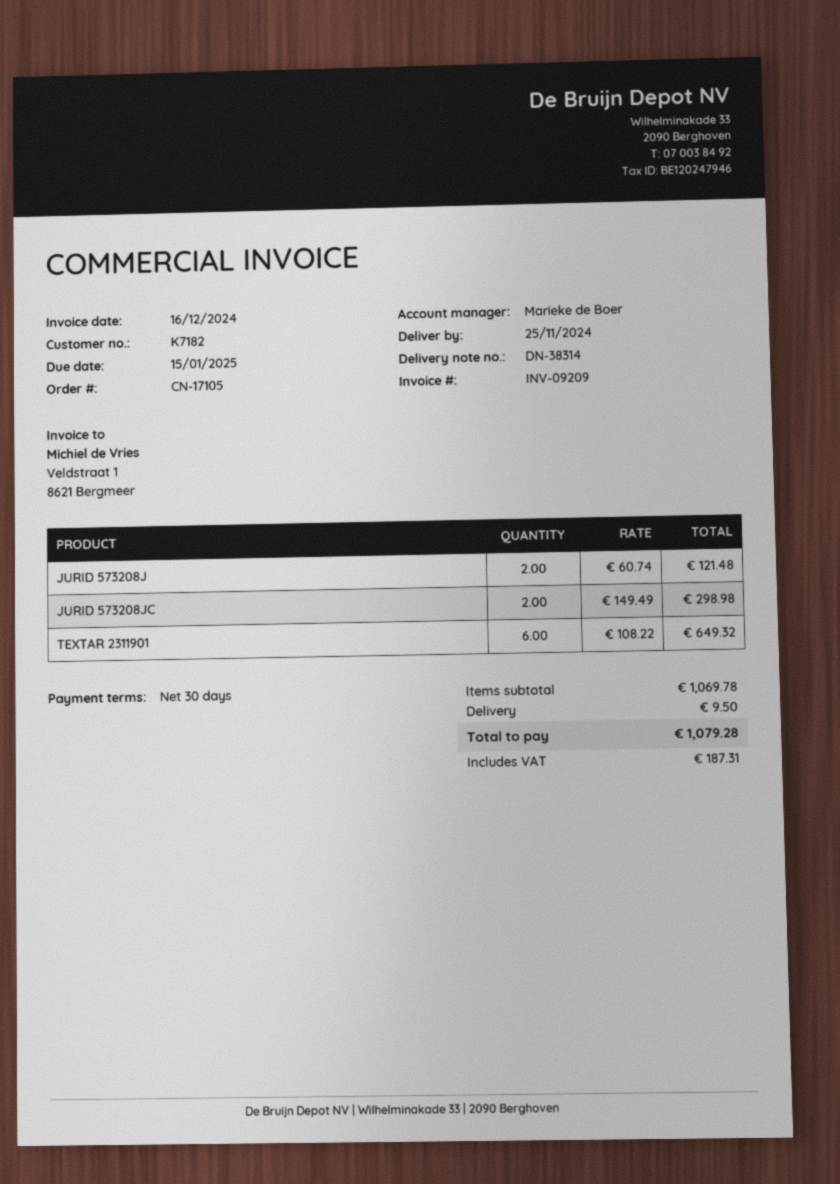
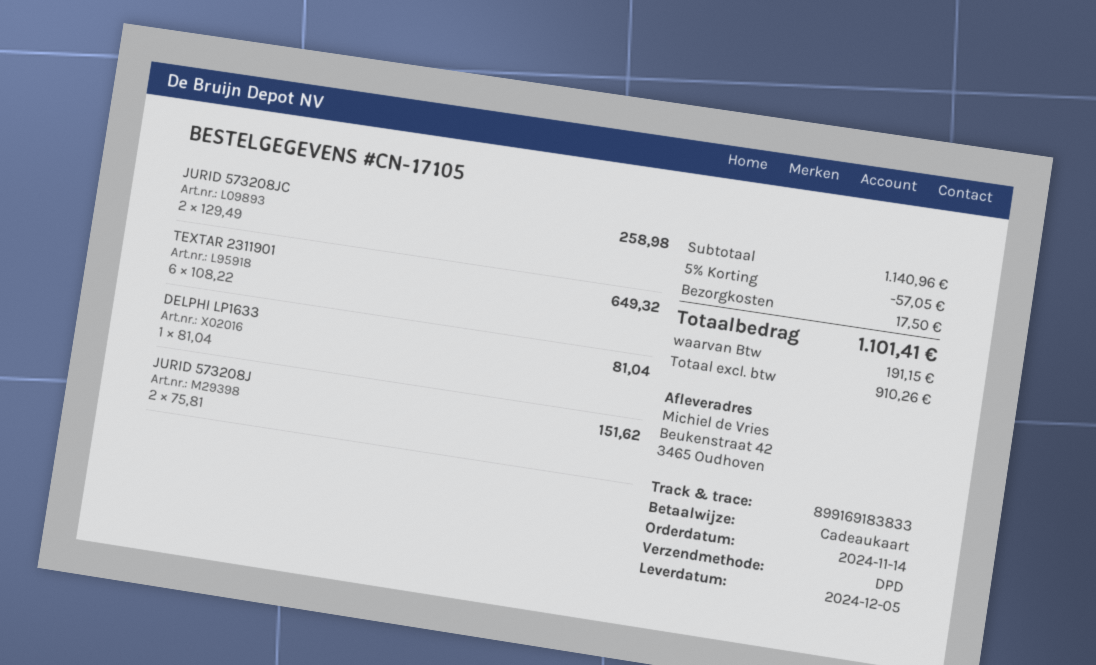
delivery date: 2024-11-25 -> 2024-12-05
JURID 573208J: 2 x 60.74 = 121.48 -> 2 x 75.81 = 151.62
JURID 573208JC: 2 x 149.49 = 298.98 -> 2 x 129.49 = 258.98
DELPHI LP1633: none -> 1 x 81.04 = 81.04
subtotal: 1069.78 -> 1140.96
discount: none -> 5% = 57.05
shipping: 9.50 -> 17.50
tax: 187.31 -> 191.15
total: 1079.28 -> 1101.41

